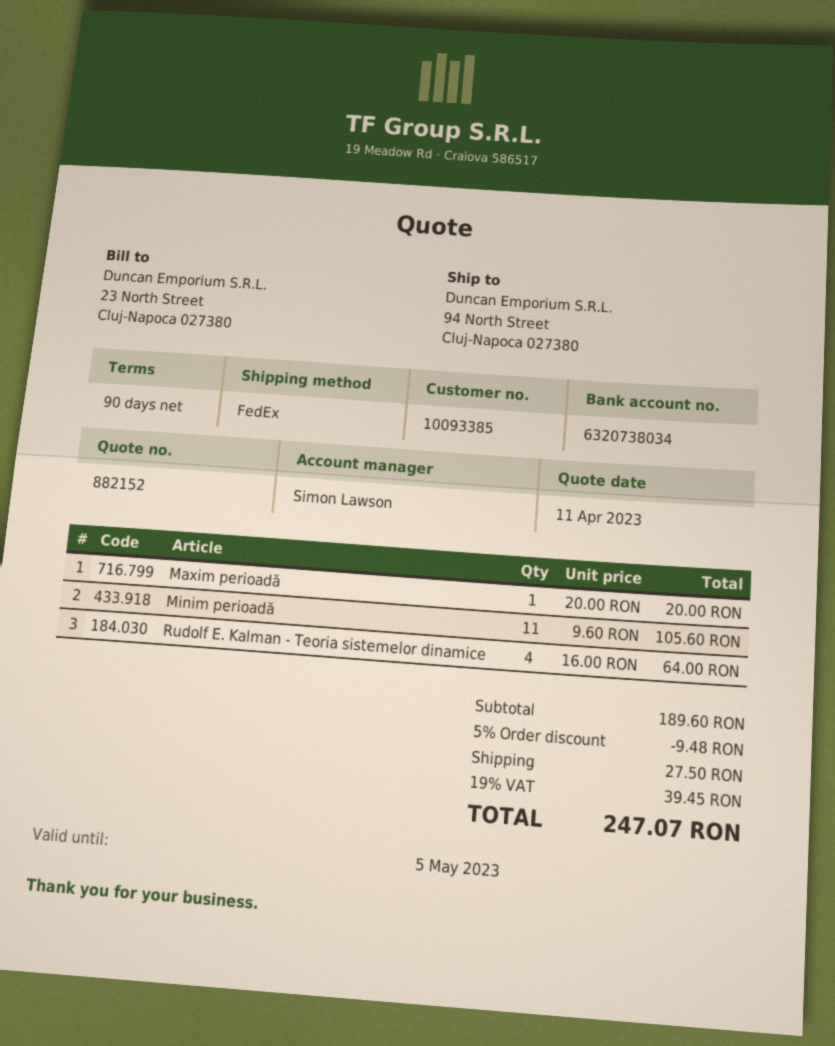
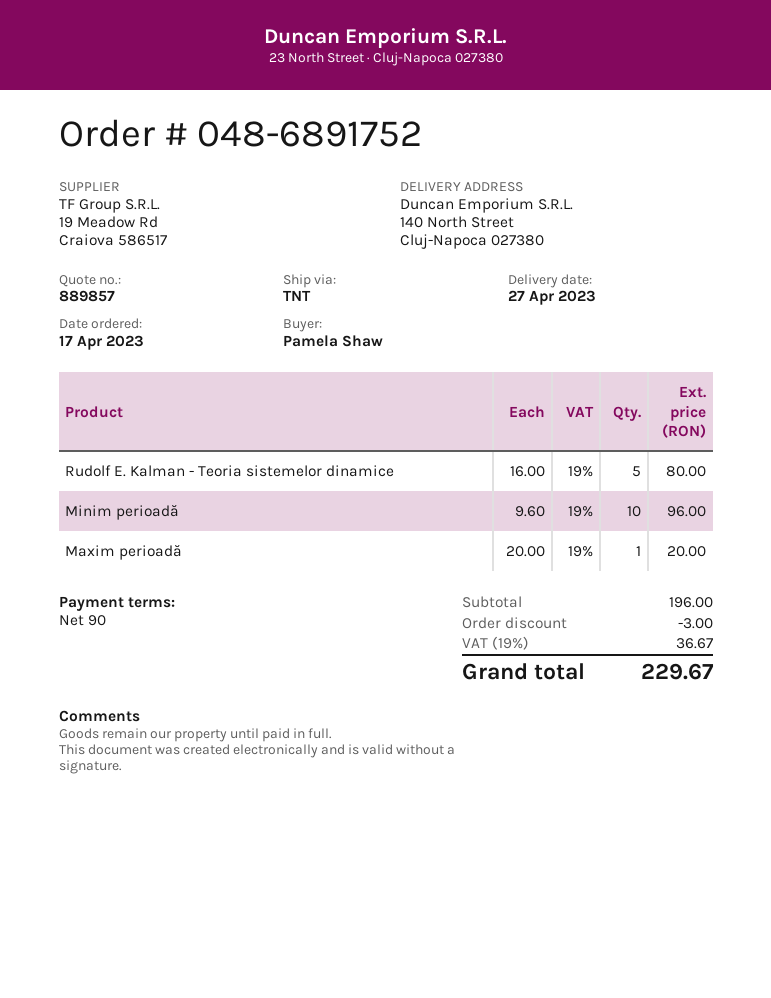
quote number: 882152 -> 889857
shipping method: FedEx -> TNT
ship to: 94 North Street, Cluj-Napoca 027380 -> 140 North Street, Cluj-Napoca 027380
Minim perioadă: 11 x 9.60 = 105.60 -> 10 x 9.60 = 96.00
Rudolf E. Kalman - Teoria sistemelor dinamice: 4 x 16.00 = 64.00 -> 5 x 16.00 = 80.00
subtotal: 189.60 -> 196.00
discount: 9.48 -> 3.00
shipping: 27.50 -> none
tax: 19% = 39.45 -> 19% = 36.67
total: 247.07 -> 229.67

